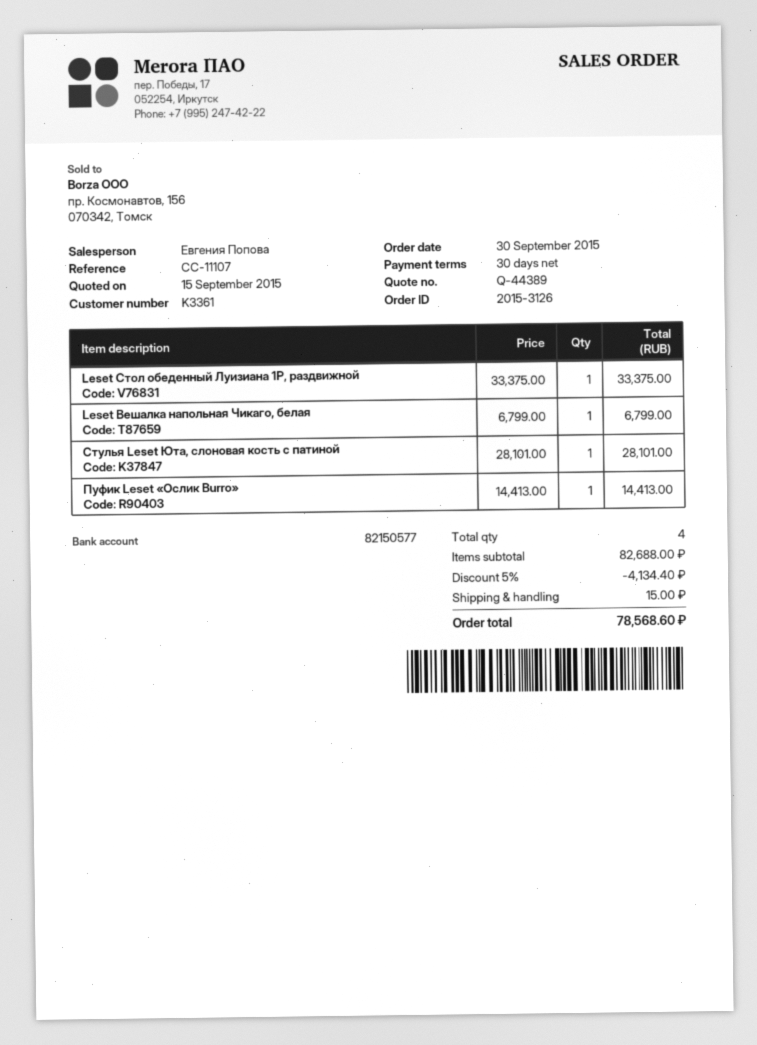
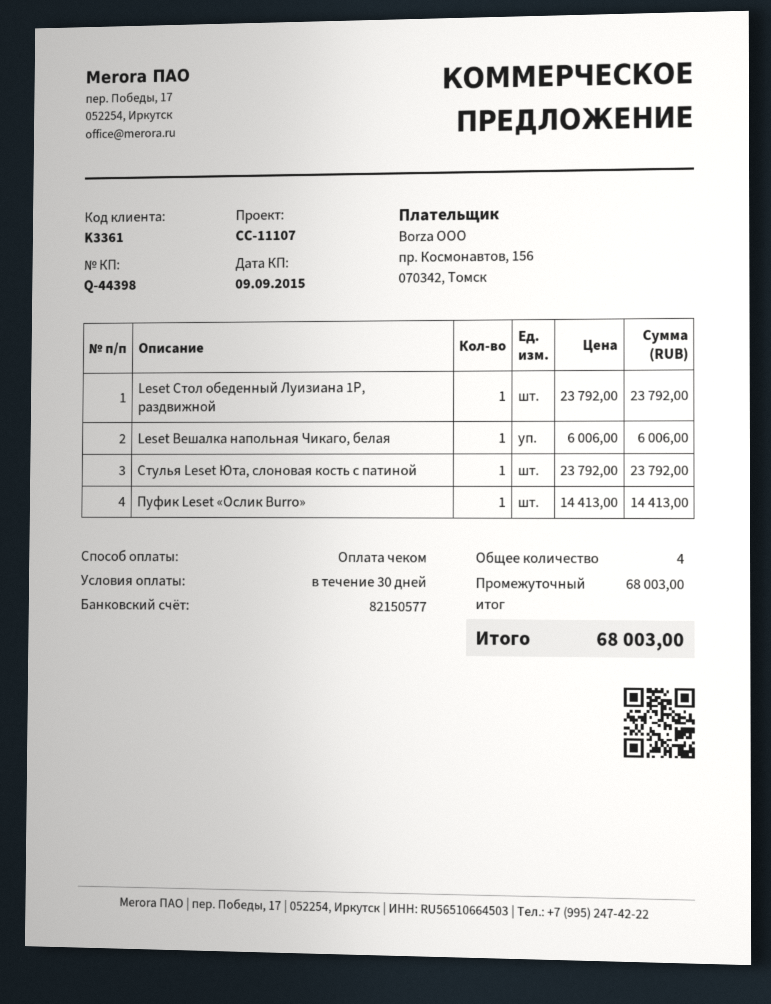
quote number: Q-44389 -> Q-44398
quote date: 2015-09-15 -> 2015-09-09
Leset Стол обеденный Луизиана 1Р, раздвижной: 1 x 33375.00 = 33375.00 -> 1 x 23792.00 = 23792.00
Leset Вешалка напольная Чикаго, белая: 1 x 6799.00 = 6799.00 -> 1 x 6006.00 = 6006.00
Стулья Leset Юта, слоновая кость с патиной: 1 x 28101.00 = 28101.00 -> 1 x 23792.00 = 23792.00
subtotal: 82688.00 -> 68003.00
discount: 5% = 4134.40 -> none
shipping: 15.00 -> none
total: 78568.60 -> 68003.00

